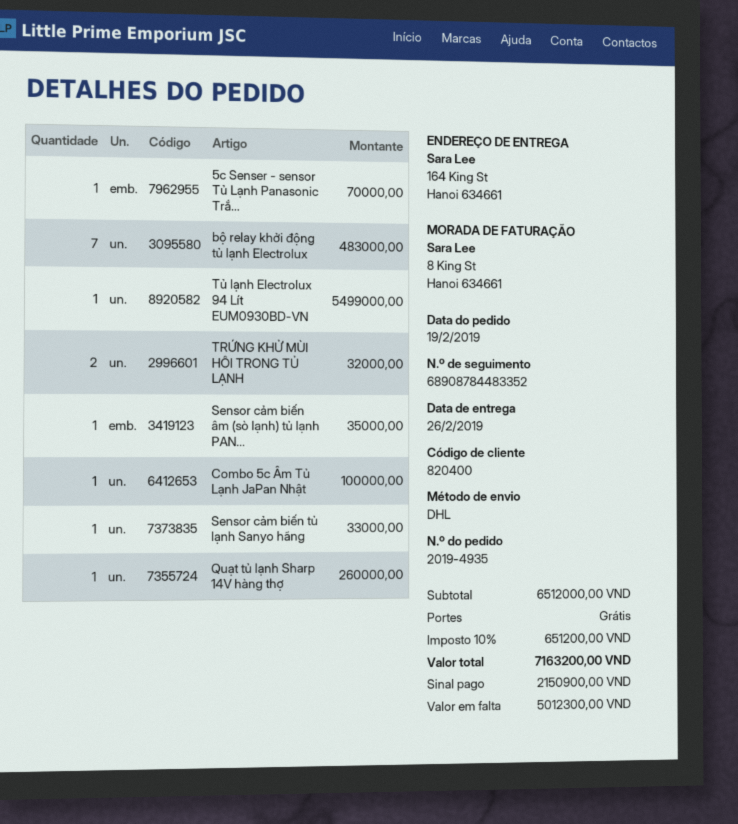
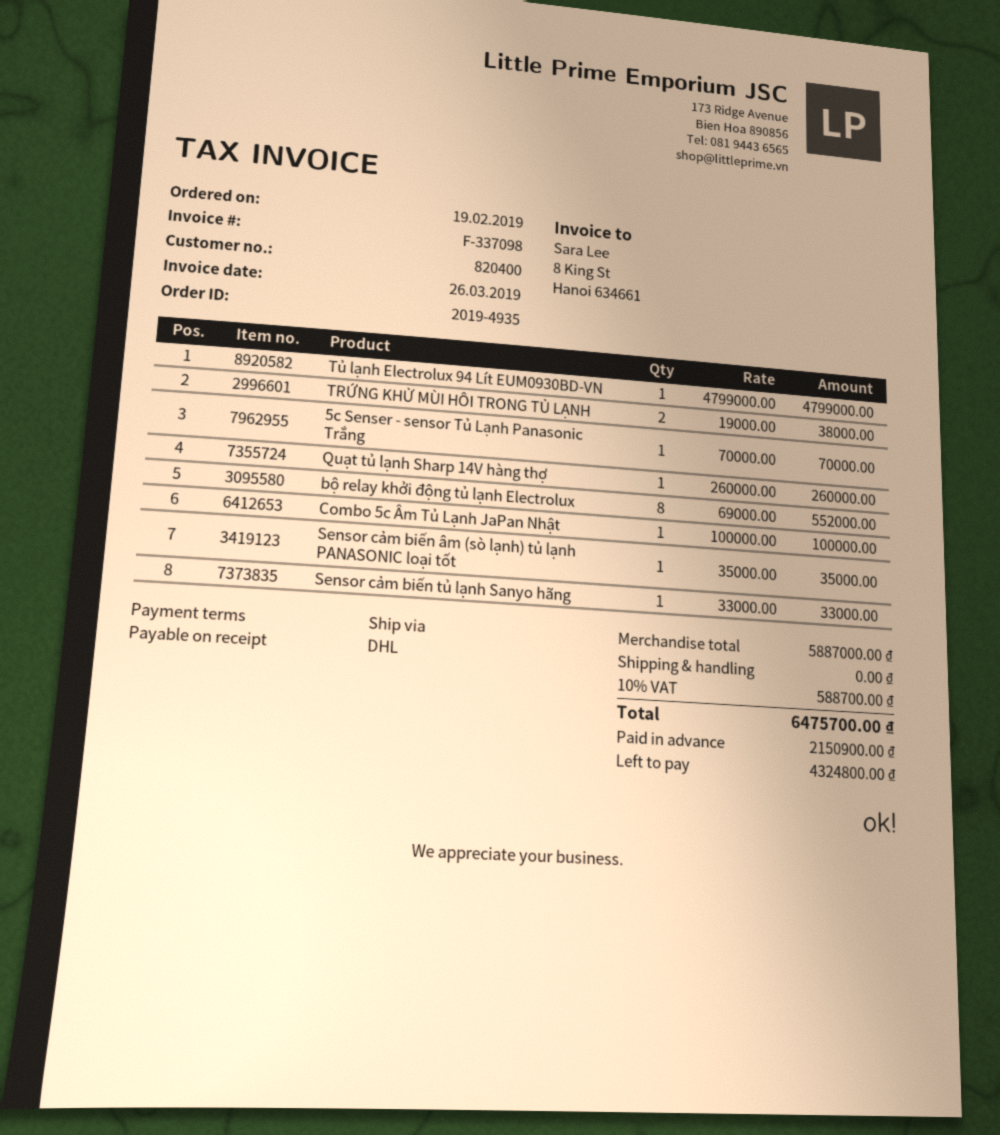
bộ relay khởi động tủ lạnh Electrolux: 7 for 483000.00 -> 8 for 552000.00
Tủ lạnh Electrolux 94 Lít EUM0930BD-VN: 1 for 5499000.00 -> 1 for 4799000.00
TRỨNG KHỬ MÙI HÔI TRONG TỦ LẠNH: 2 for 32000.00 -> 2 for 38000.00
subtotal: 6512000.00 -> 5887000.00
tax: 10% = 651200.00 -> 10% = 588700.00
total: 7163200.00 -> 6475700.00
balance: 5012300.00 -> 4324800.00

